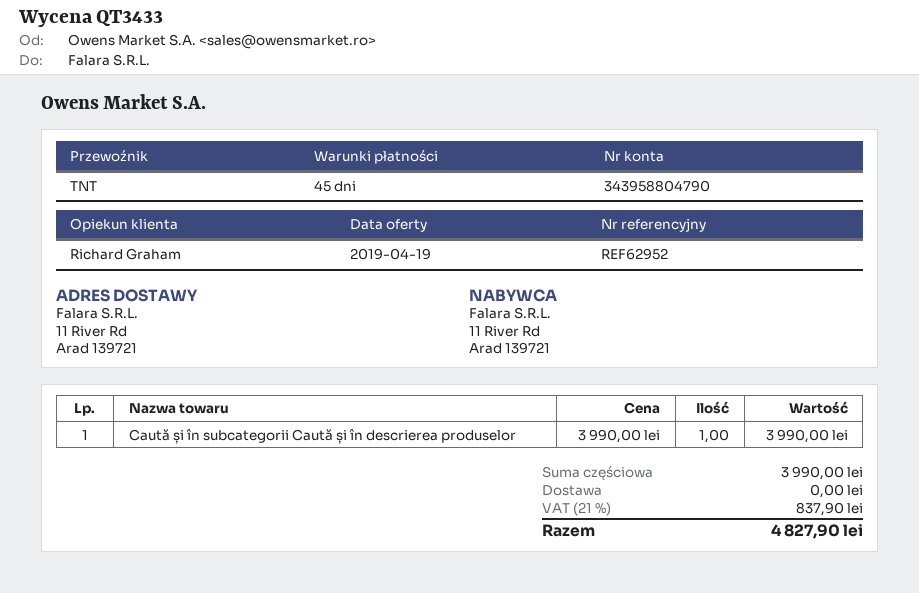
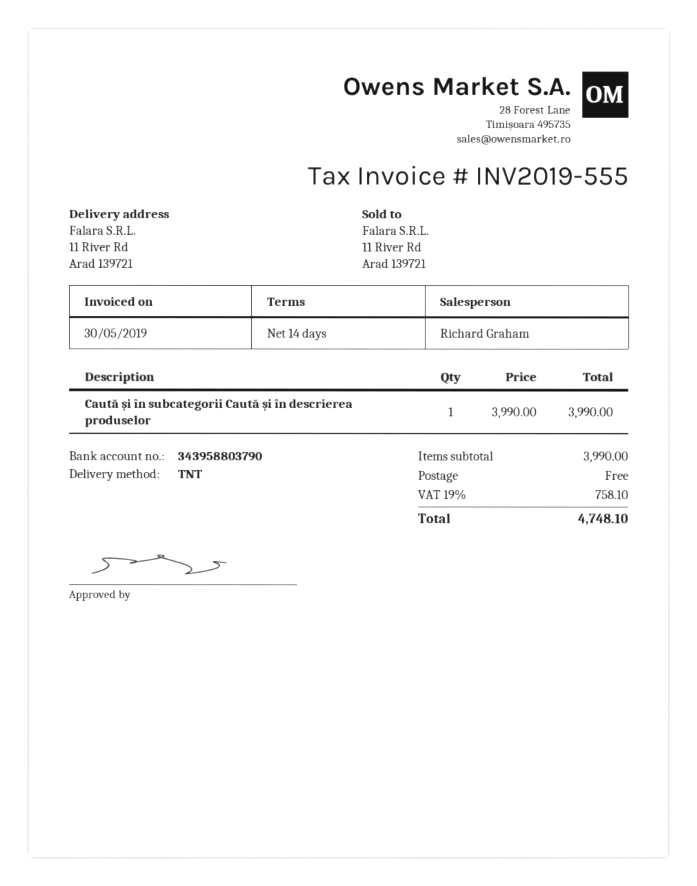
payment terms: 45 days -> 14 days
bank account: 343958804790 -> 343958803790
tax: 21% = 837.90 -> 19% = 758.10
total: 4827.90 -> 4748.10

